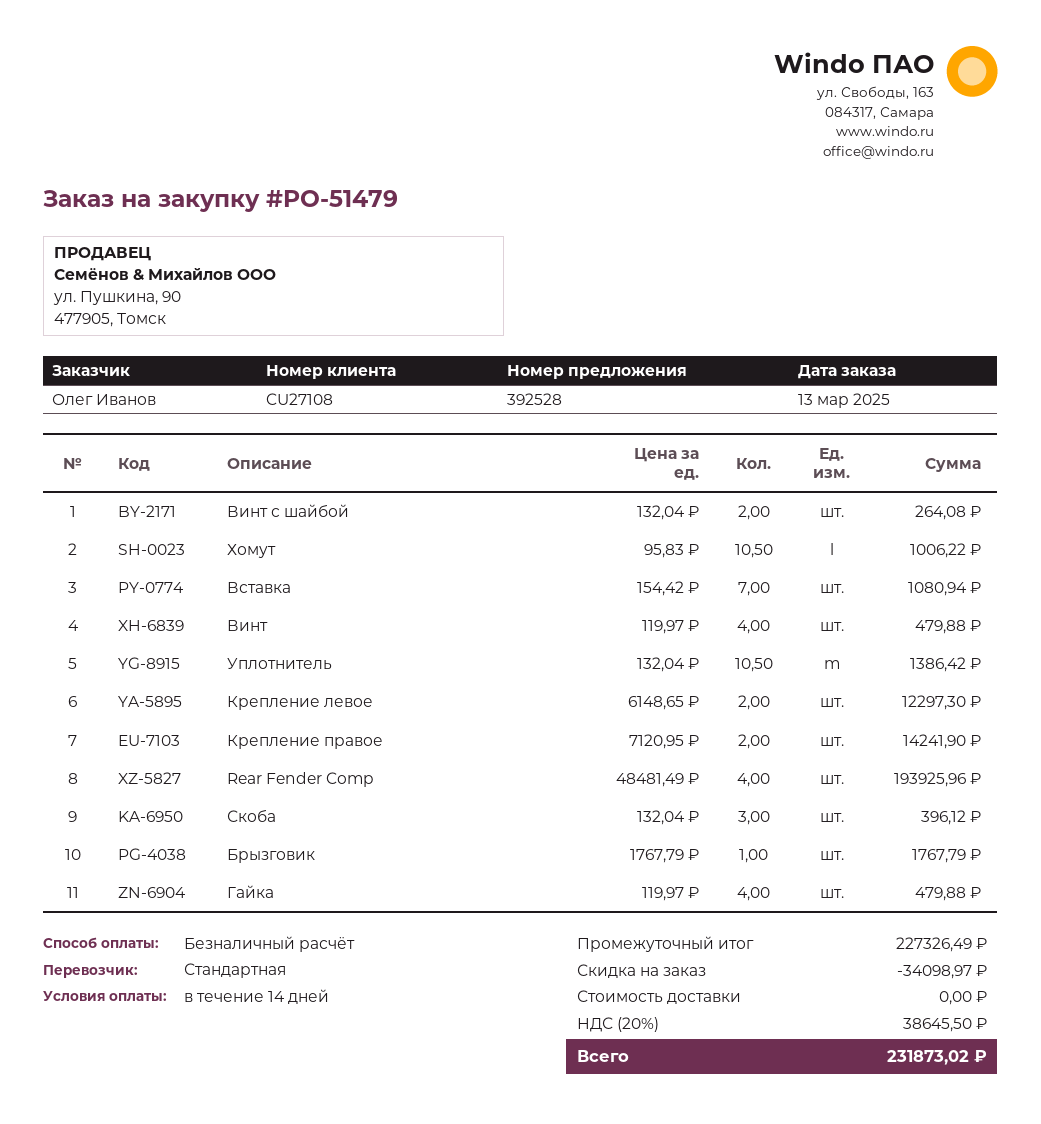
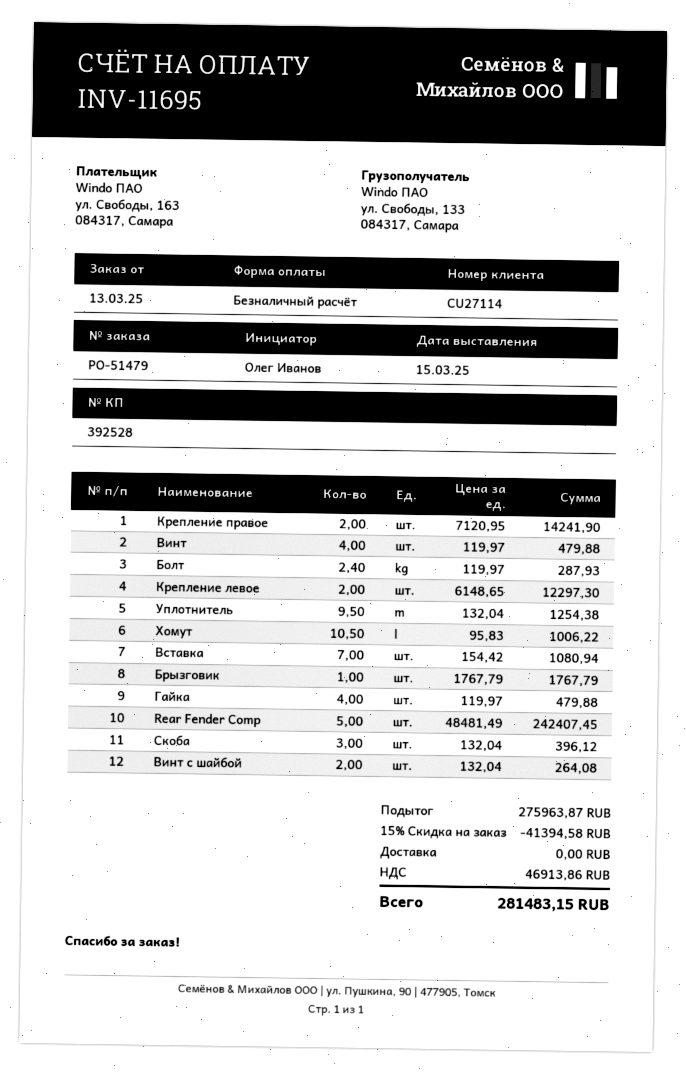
customer number: CU27108 -> CU27114
Уплотнитель: 10.5 x 132.04 = 1386.42 -> 9.5 x 132.04 = 1254.38
Rear Fender Comp: 4 x 48481.49 = 193925.96 -> 5 x 48481.49 = 242407.45
Болт: none -> 2.4 x 119.97 = 287.93
subtotal: 227326.49 -> 275963.87
discount: 34098.97 -> 41394.58
tax: 38645.50 -> 46913.86
total: 231873.02 -> 281483.15

